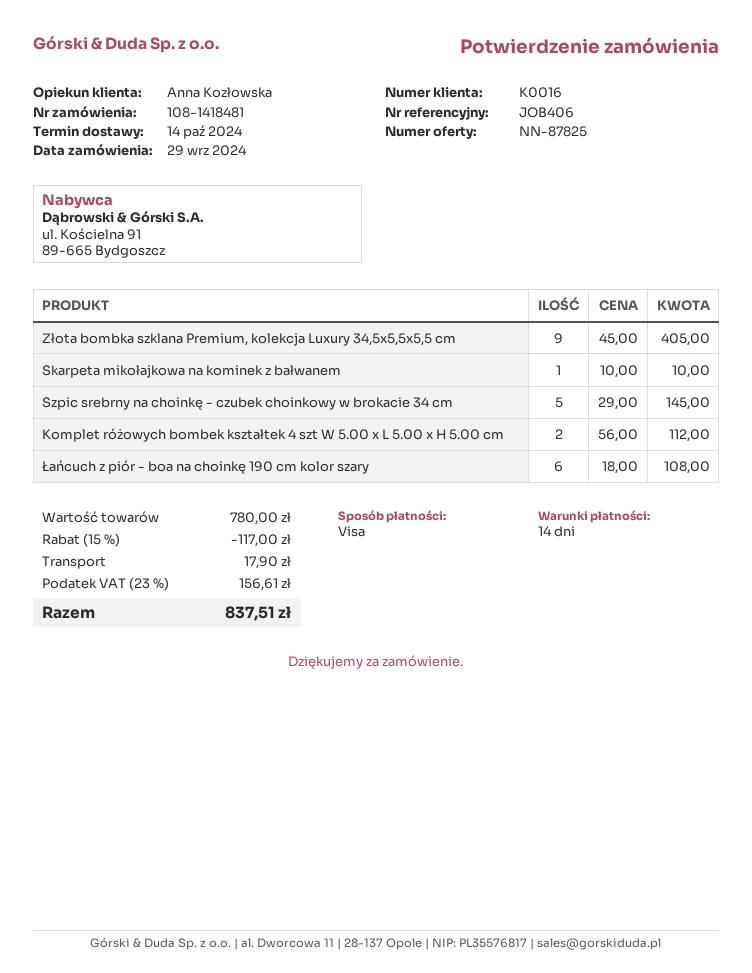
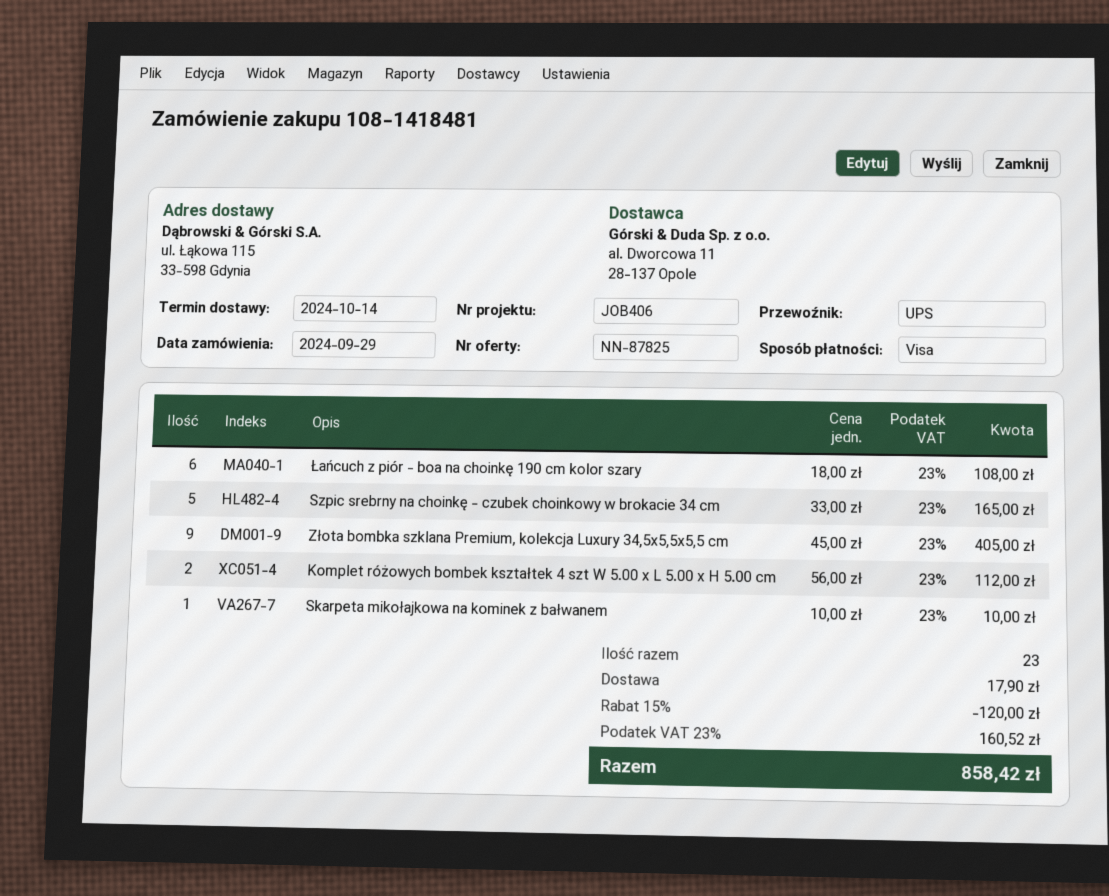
Szpic srebrny na choinkę - czubek choinkowy w brokacie 34 cm: 5 x 29.00 = 145.00 -> 5 x 33.00 = 165.00
discount: 15% = 117.00 -> 15% = 120.00
tax: 23% = 156.61 -> 23% = 160.52
total: 837.51 -> 858.42

